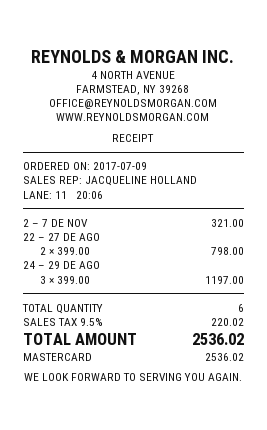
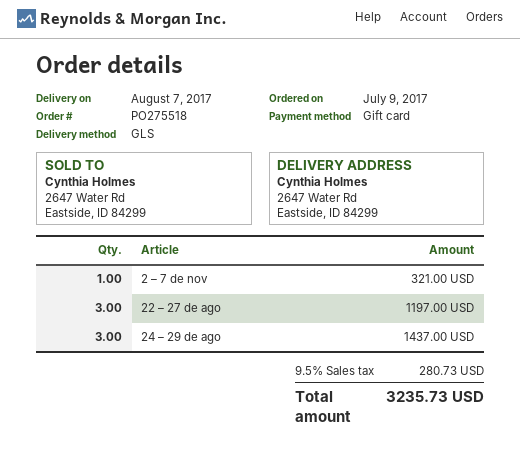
payment method: Mastercard -> gift card
22 – 27 DE AGO: 2 for 798.00 -> 3 for 1197.00
24 – 29 DE AGO: 3 for 1197.00 -> 3 for 1437.00
tax: 9.5% = 220.02 -> 9.5% = 280.73
total: 2536.02 -> 3235.73

